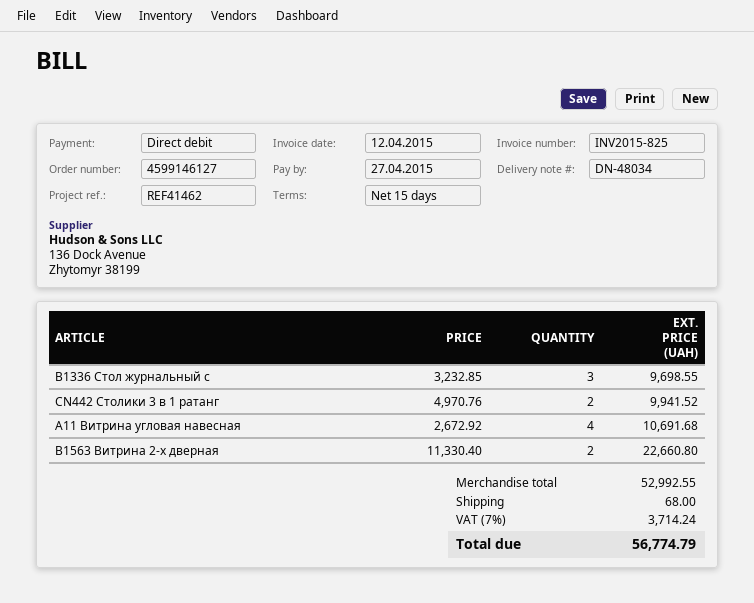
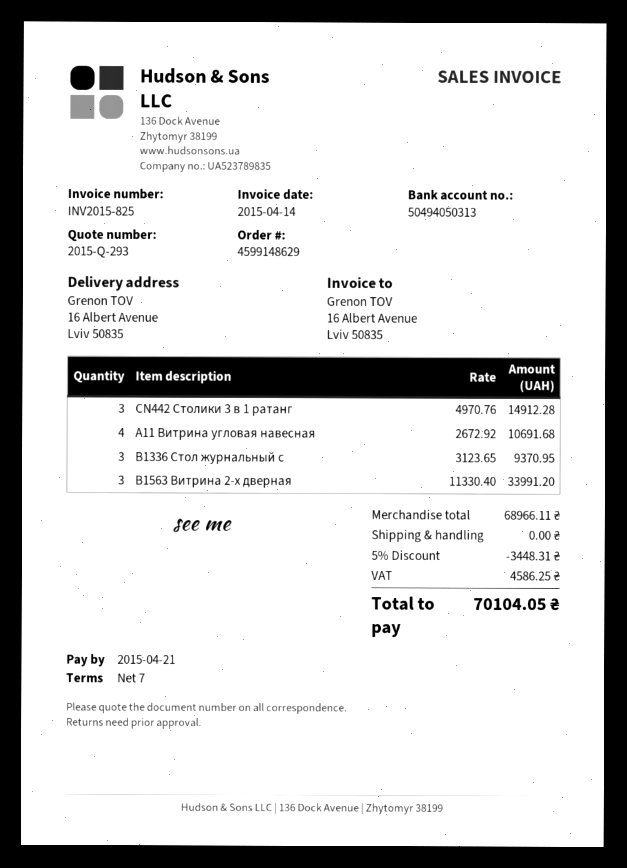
order number: 4599146127 -> 4599148629
invoice date: 2015-04-12 -> 2015-04-14
payment terms: 15 days -> 7 days
due date: 2015-04-27 -> 2015-04-21
В1336 Стол журнальный с: 3 x 3232.85 = 9698.55 -> 3 x 3123.65 = 9370.95
CN442 Столики 3 в 1 ратанг: 2 x 4970.76 = 9941.52 -> 3 x 4970.76 = 14912.28
В1563 Витрина 2-х дверная: 2 x 11330.40 = 22660.80 -> 3 x 11330.40 = 33991.20
subtotal: 52992.55 -> 68966.11
discount: none -> 5% = 3448.31
shipping: 68.00 -> 0.00
tax: 3714.24 -> 4586.25
total: 56774.79 -> 70104.05

